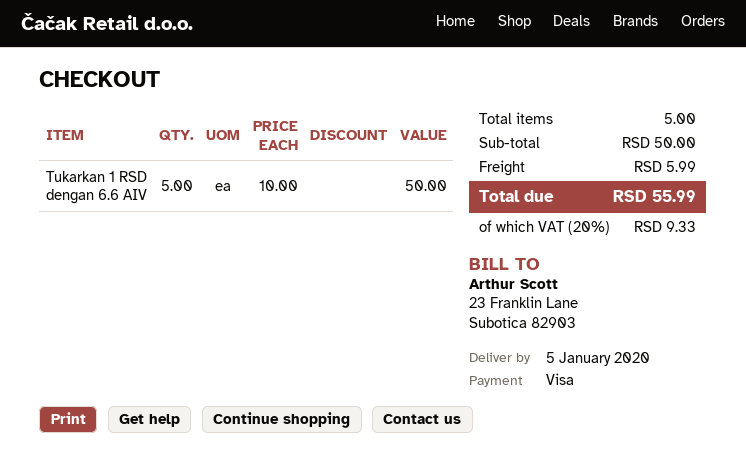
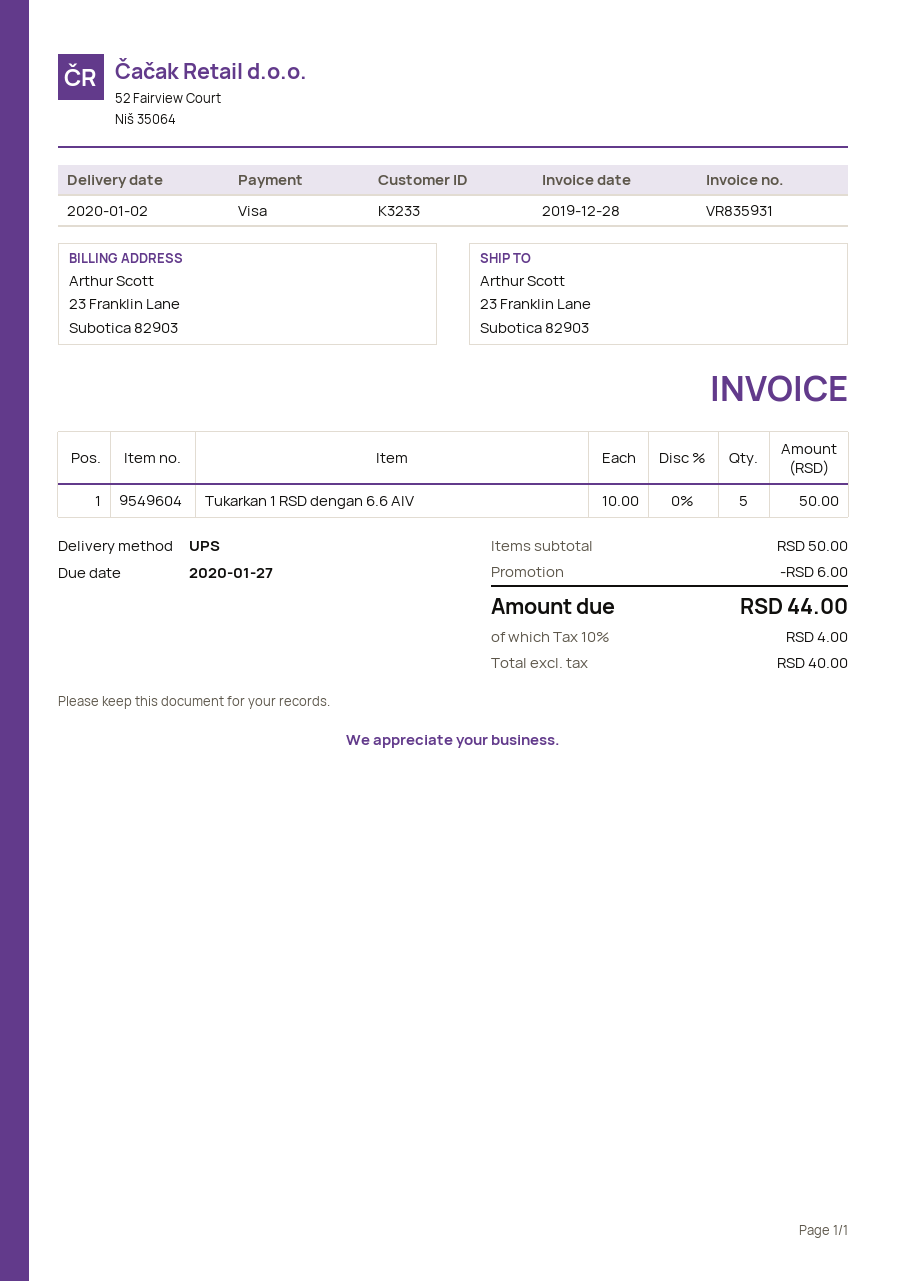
delivery date: 2020-01-05 -> 2020-01-02
discount: none -> 6.00
shipping: 5.99 -> none
tax: 20% = 9.33 -> 10% = 4.00
total: 55.99 -> 44.00

